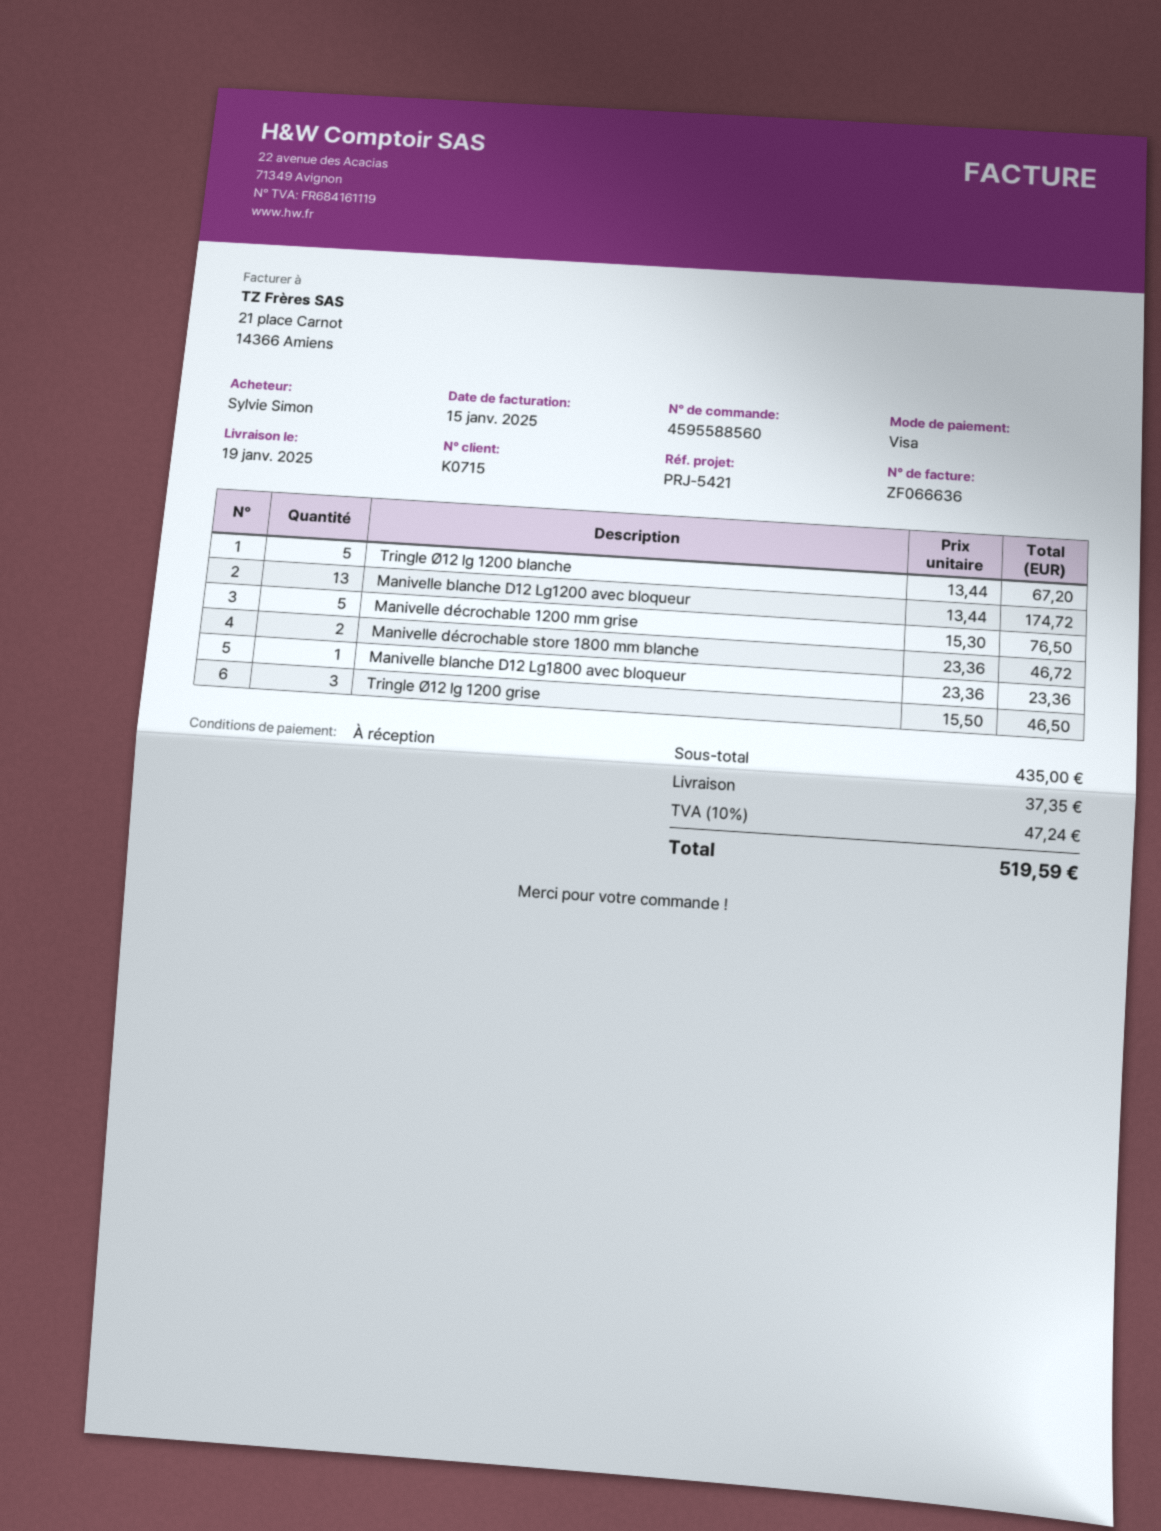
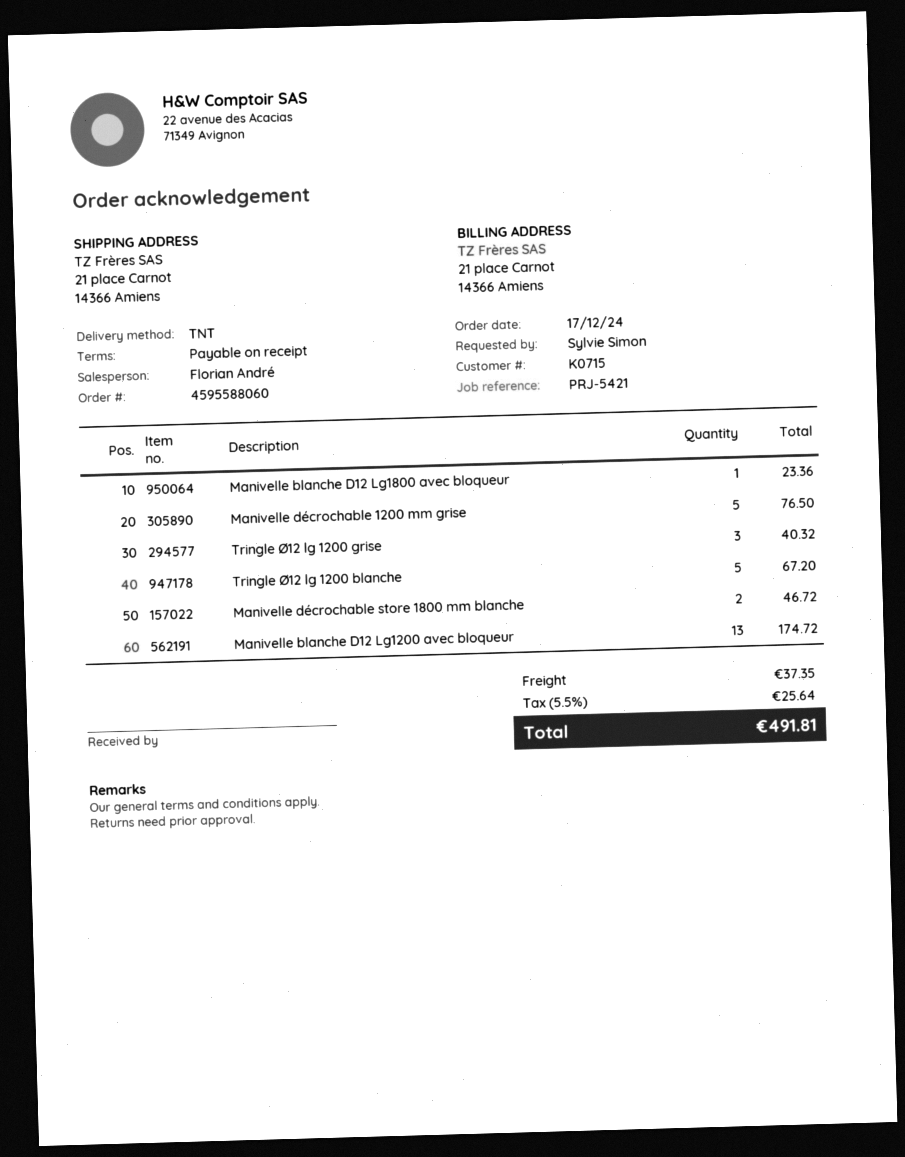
order number: 4595588560 -> 4595588060
Tringle Ø12 lg 1200 grise: 3 for 46.50 -> 3 for 40.32
tax: 10% = 47.24 -> 5.5% = 25.64
total: 519.59 -> 491.81

